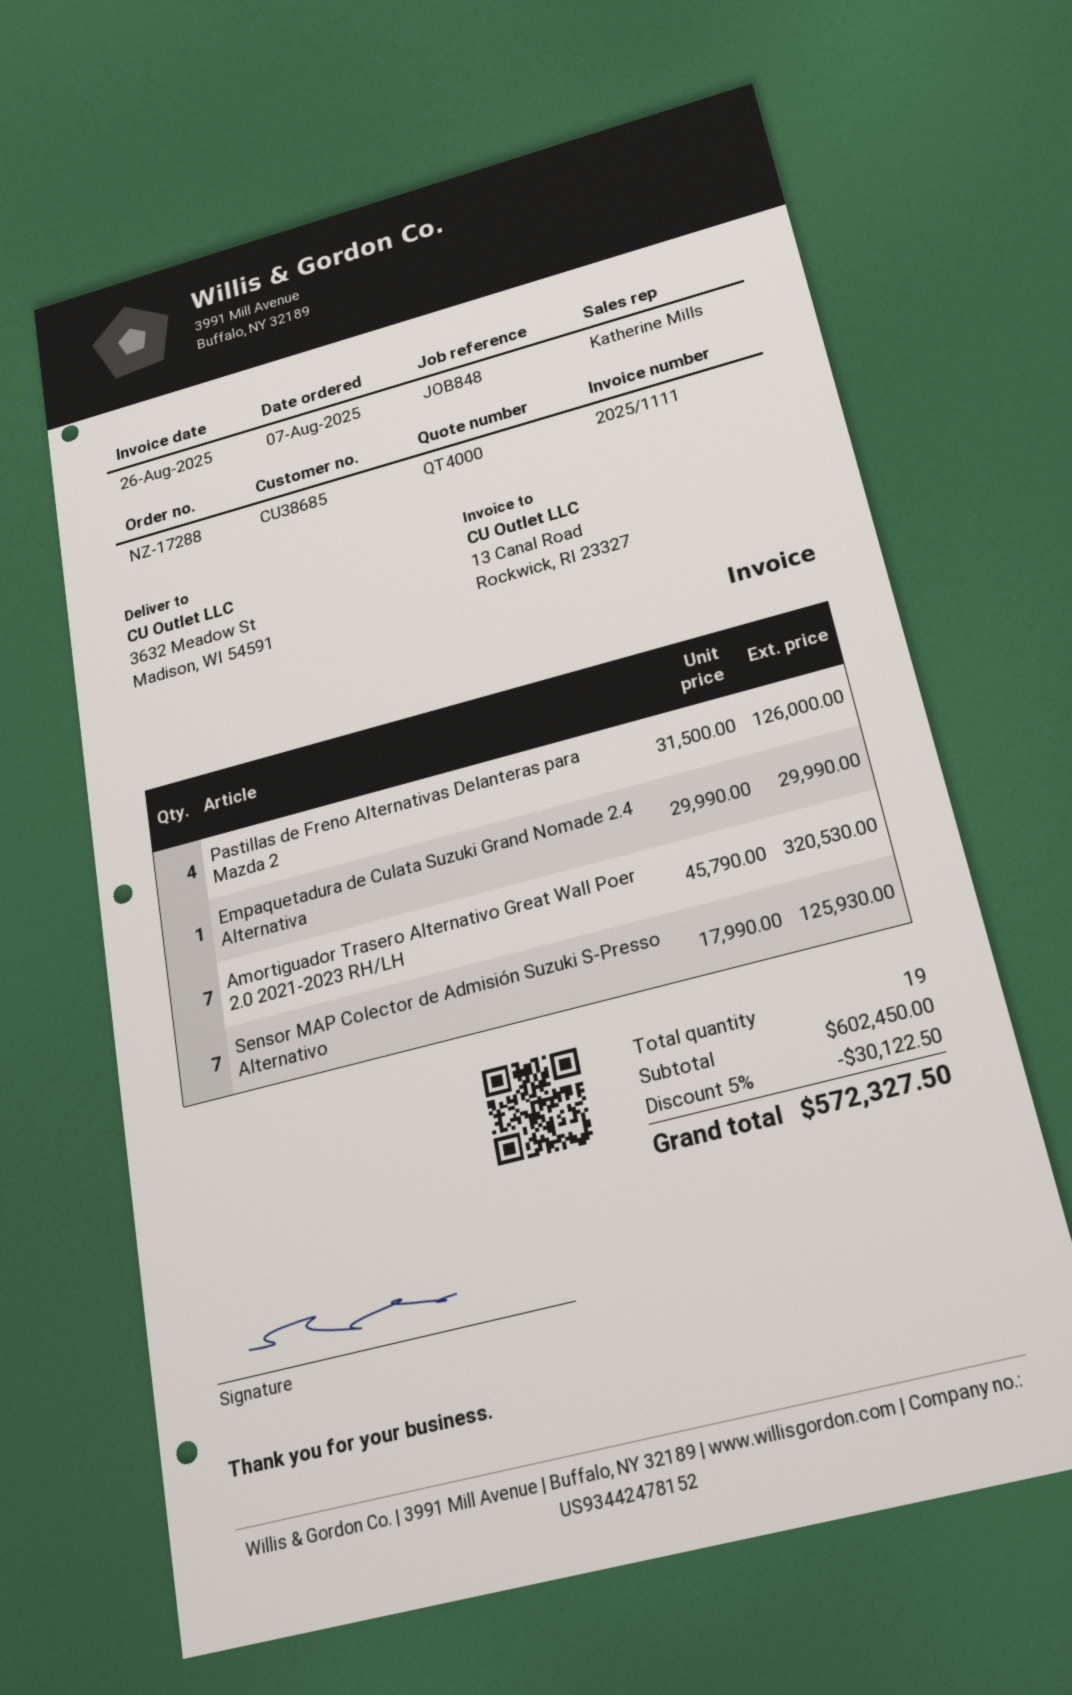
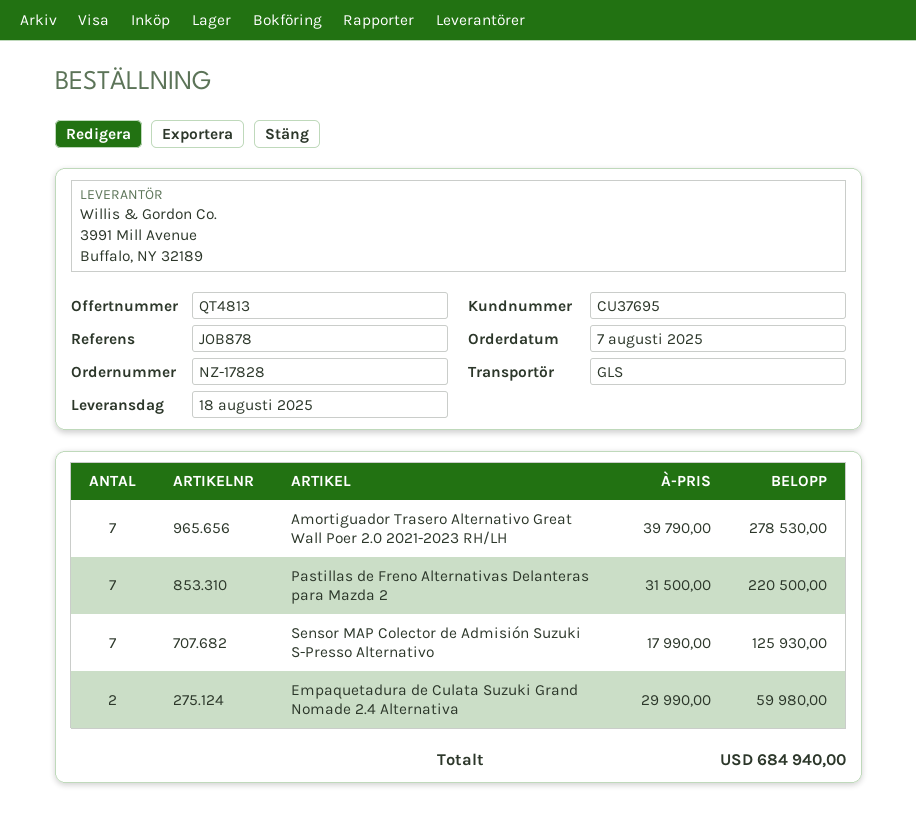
quote number: QT4000 -> QT4813
order number: NZ-17288 -> NZ-17828
customer number: CU38685 -> CU37695
reference: JOB848 -> JOB878
Pastillas de Freno Alternativas Delanteras para Mazda 2: 4 x 31500.00 = 126000.00 -> 7 x 31500.00 = 220500.00
Empaquetadura de Culata Suzuki Grand Nomade 2.4 Alternativa: 1 x 29990.00 = 29990.00 -> 2 x 29990.00 = 59980.00
Amortiguador Trasero Alternativo Great Wall Poer 2.0 2021-2023 RH/LH: 7 x 45790.00 = 320530.00 -> 7 x 39790.00 = 278530.00
discount: 5% = 30122.50 -> none
total: 572327.50 -> 684940.00

